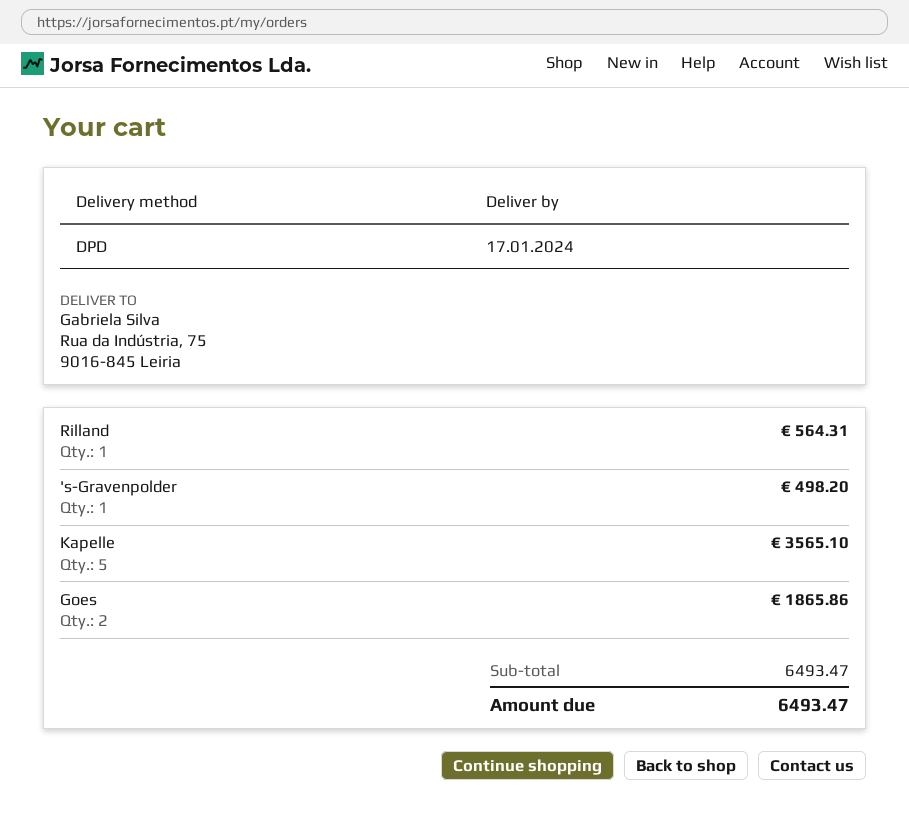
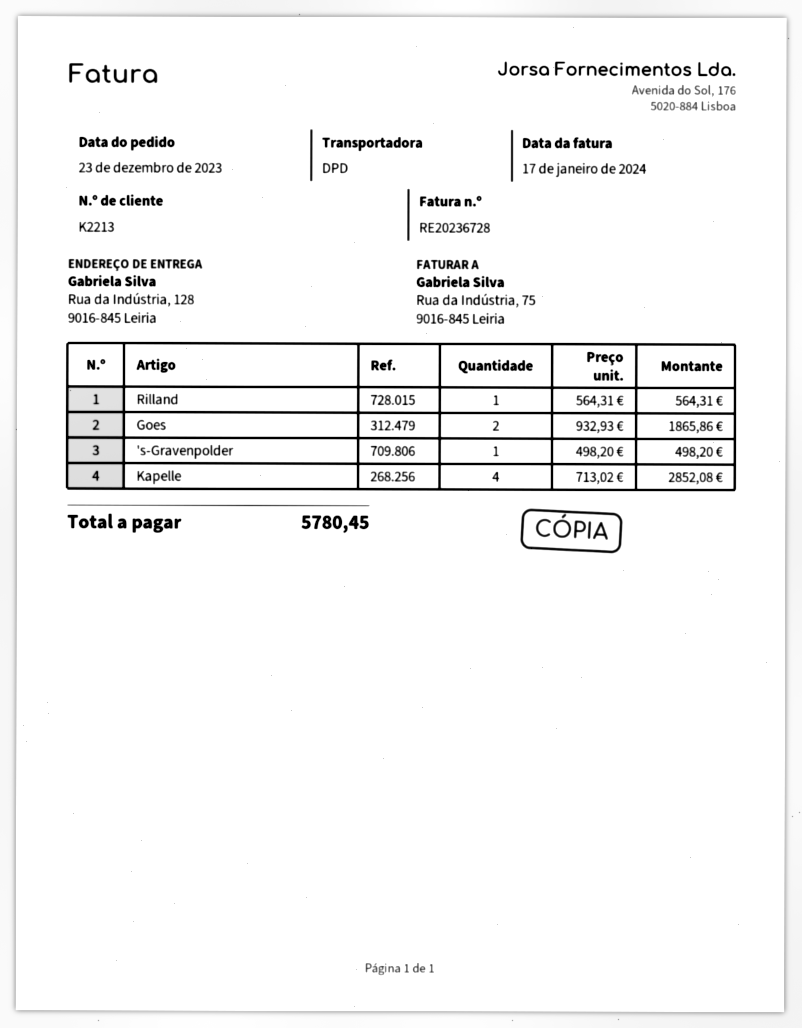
ship to: Rua da Indústria, 75, 9016-845 Leiria -> Rua da Indústria, 128, 9016-845 Leiria
Kapelle: 5 for 3565.10 -> 4 for 2852.08
total: 6493.47 -> 5780.45

